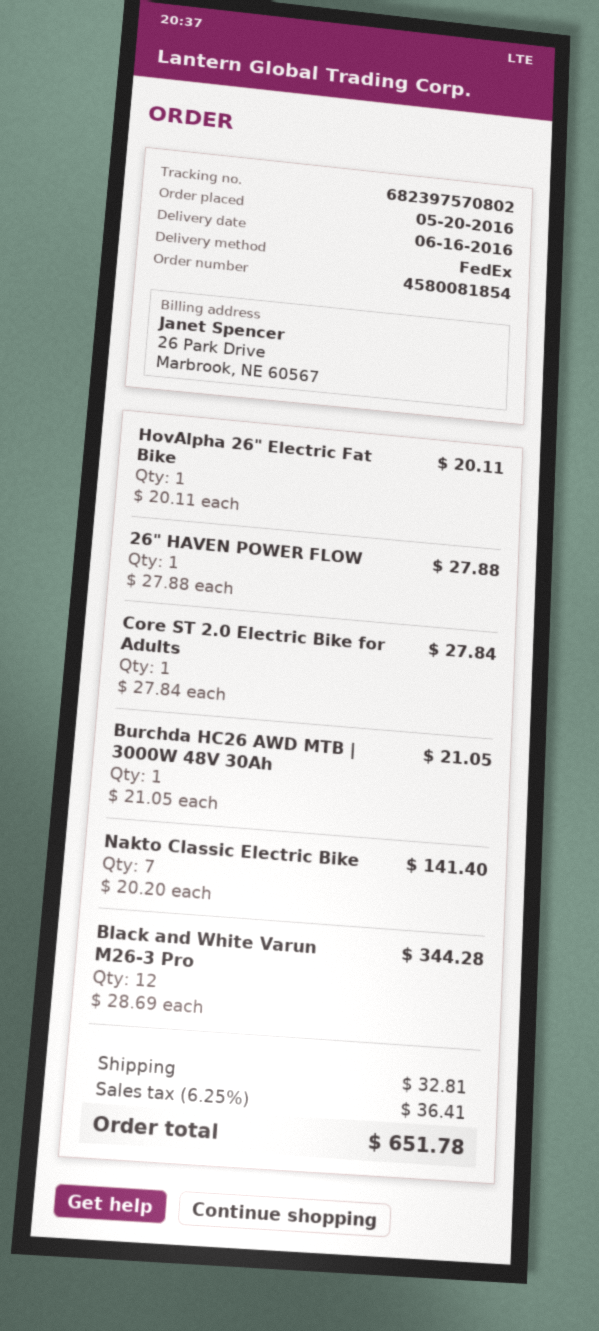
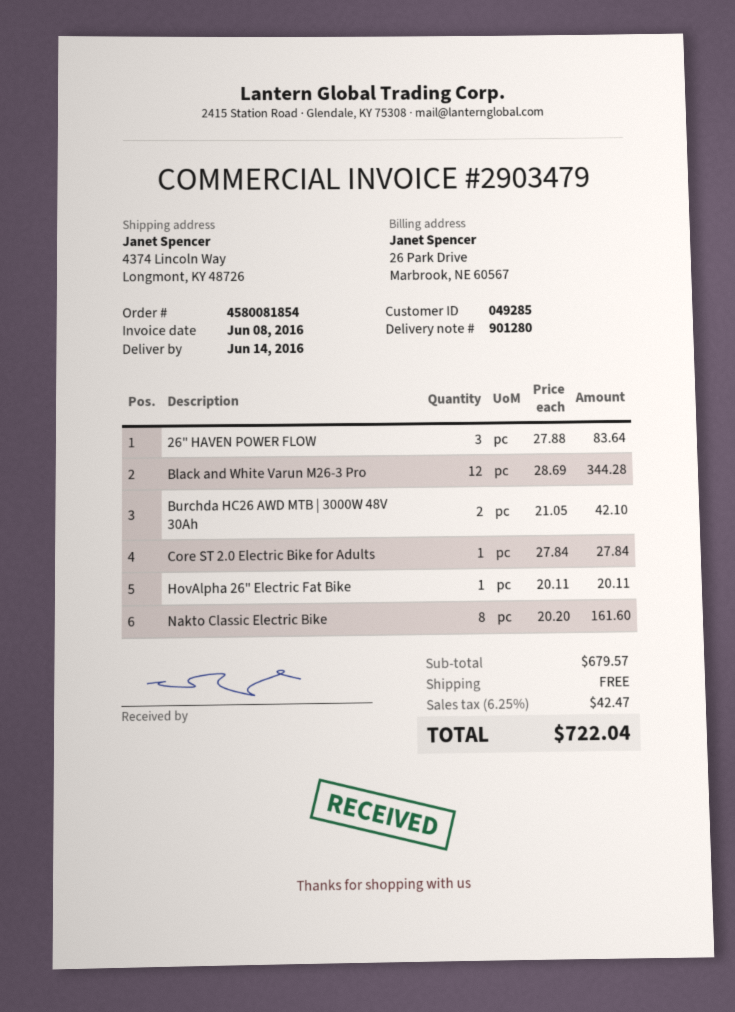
delivery date: 2016-06-16 -> 2016-06-14
26" HAVEN POWER FLOW: 1 x 27.88 = 27.88 -> 3 x 27.88 = 83.64
Burchda HC26 AWD MTB | 3000W 48V 30Ah: 1 x 21.05 = 21.05 -> 2 x 21.05 = 42.10
Nakto Classic Electric Bike: 7 x 20.20 = 141.40 -> 8 x 20.20 = 161.60
shipping: 32.81 -> 0.00
tax: 6.25% = 36.41 -> 6.25% = 42.47
total: 651.78 -> 722.04

